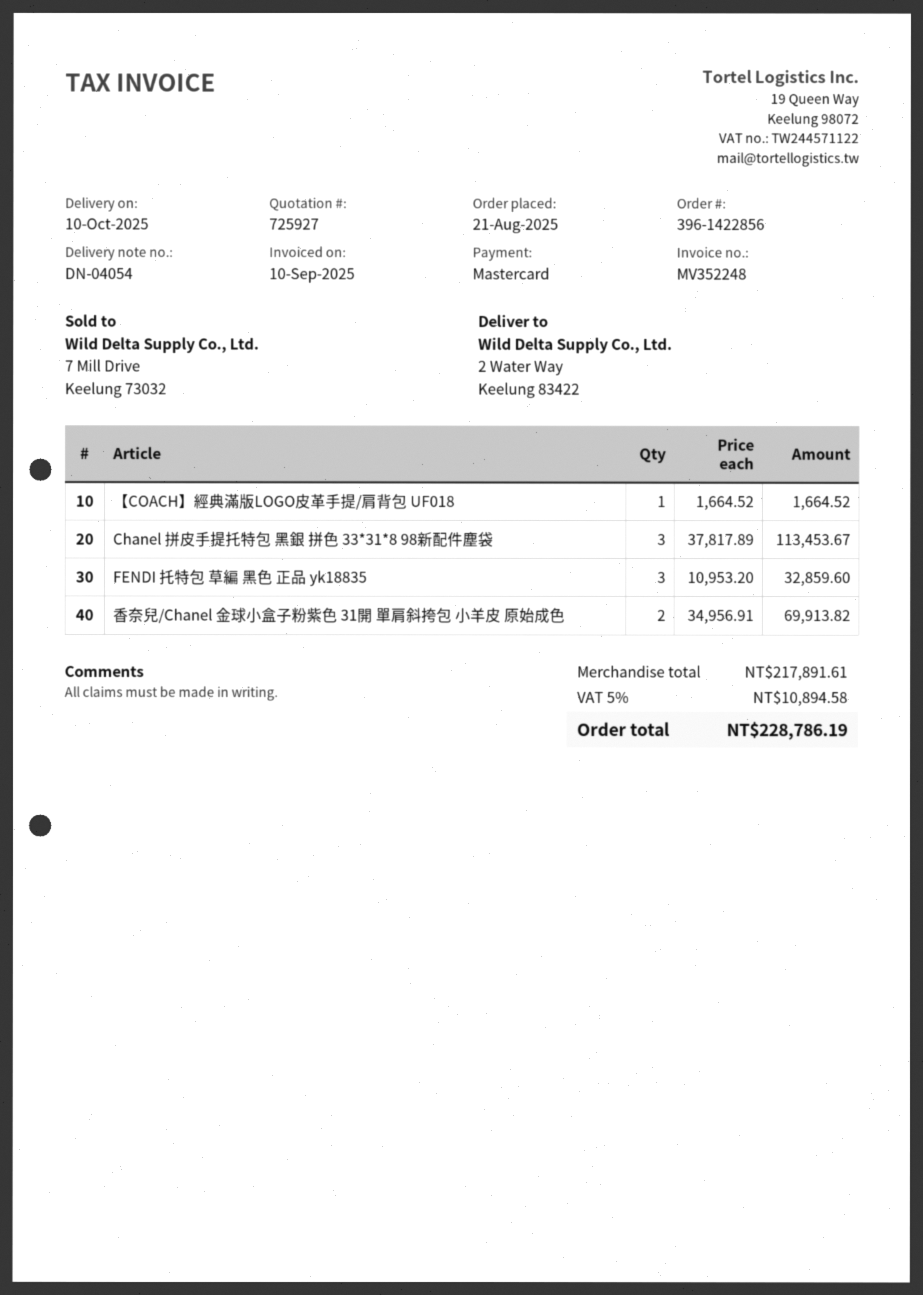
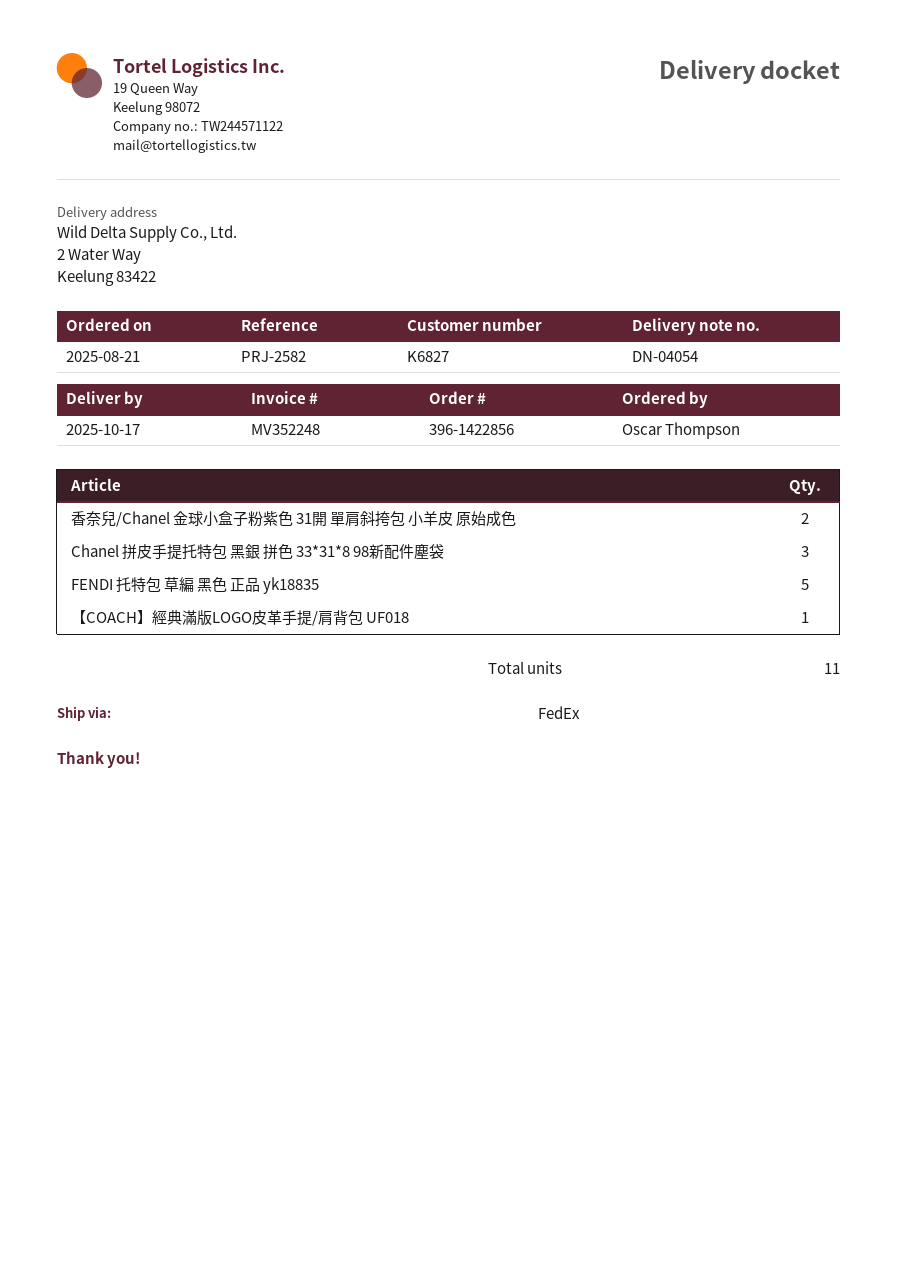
delivery date: 2025-10-10 -> 2025-10-17
FENDI 托特包 草編 黑色 正品 yk18835: 3 -> 5

